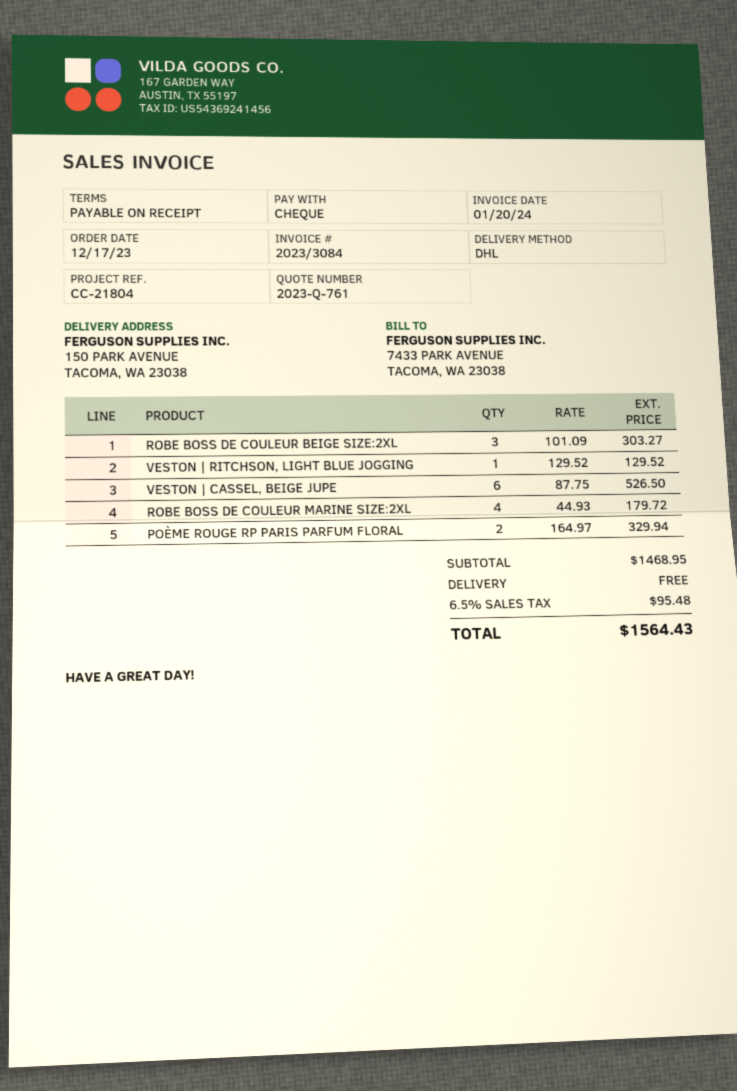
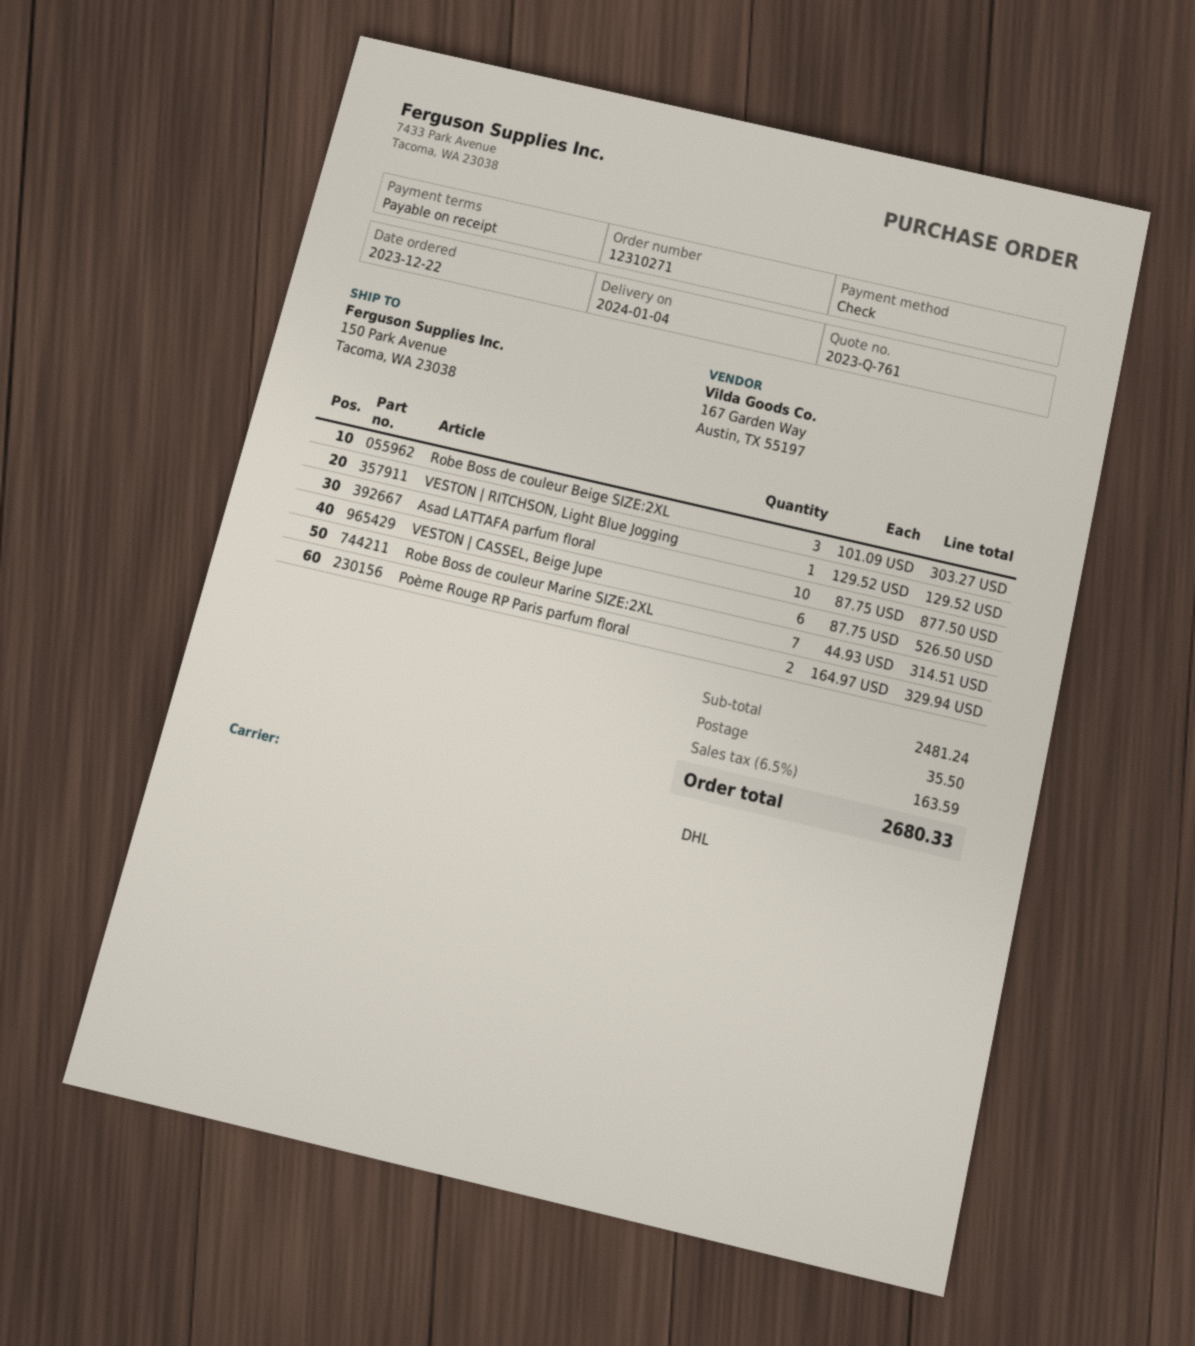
order date: 2023-12-17 -> 2023-12-22
ROBE BOSS DE COULEUR MARINE SIZE:2XL: 4 x 44.93 = 179.72 -> 7 x 44.93 = 314.51
Asad LATTAFA parfum floral: none -> 10 x 87.75 = 877.50
subtotal: 1468.95 -> 2481.24
shipping: 0.00 -> 35.50
tax: 6.5% = 95.48 -> 6.5% = 163.59
total: 1564.43 -> 2680.33

